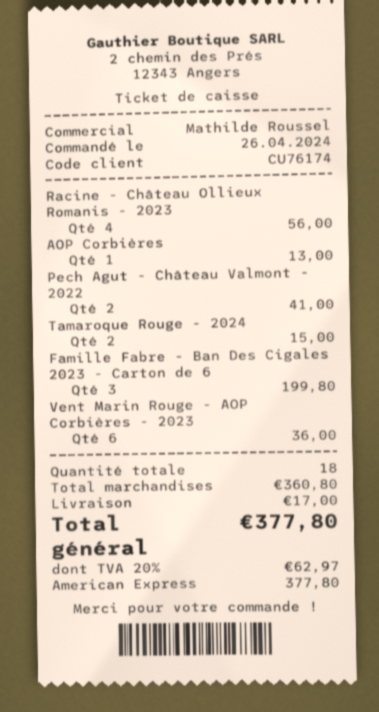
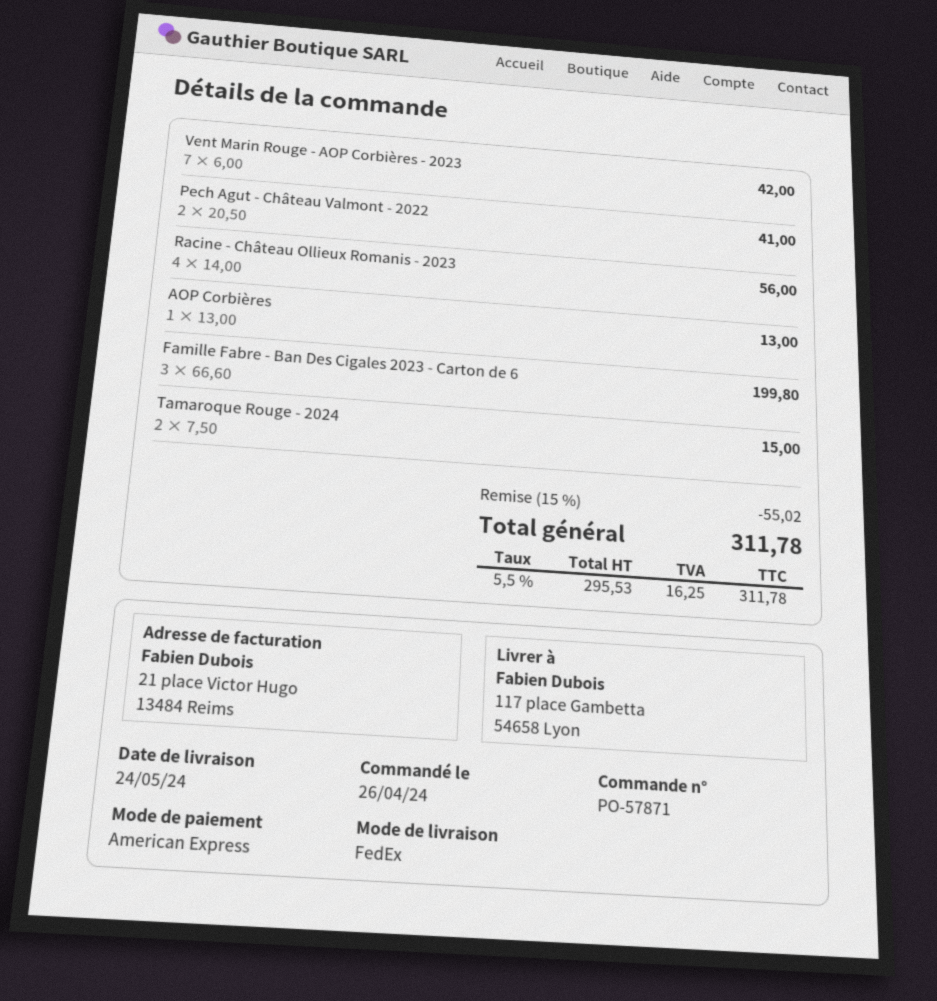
Vent Marin Rouge - AOP Corbières - 2023: 6 for 36.00 -> 7 for 42.00
discount: none -> 15% = 55.02
shipping: 17.00 -> none
tax: 20% = 62.97 -> 5.5% = 16.25
total: 377.80 -> 311.78

